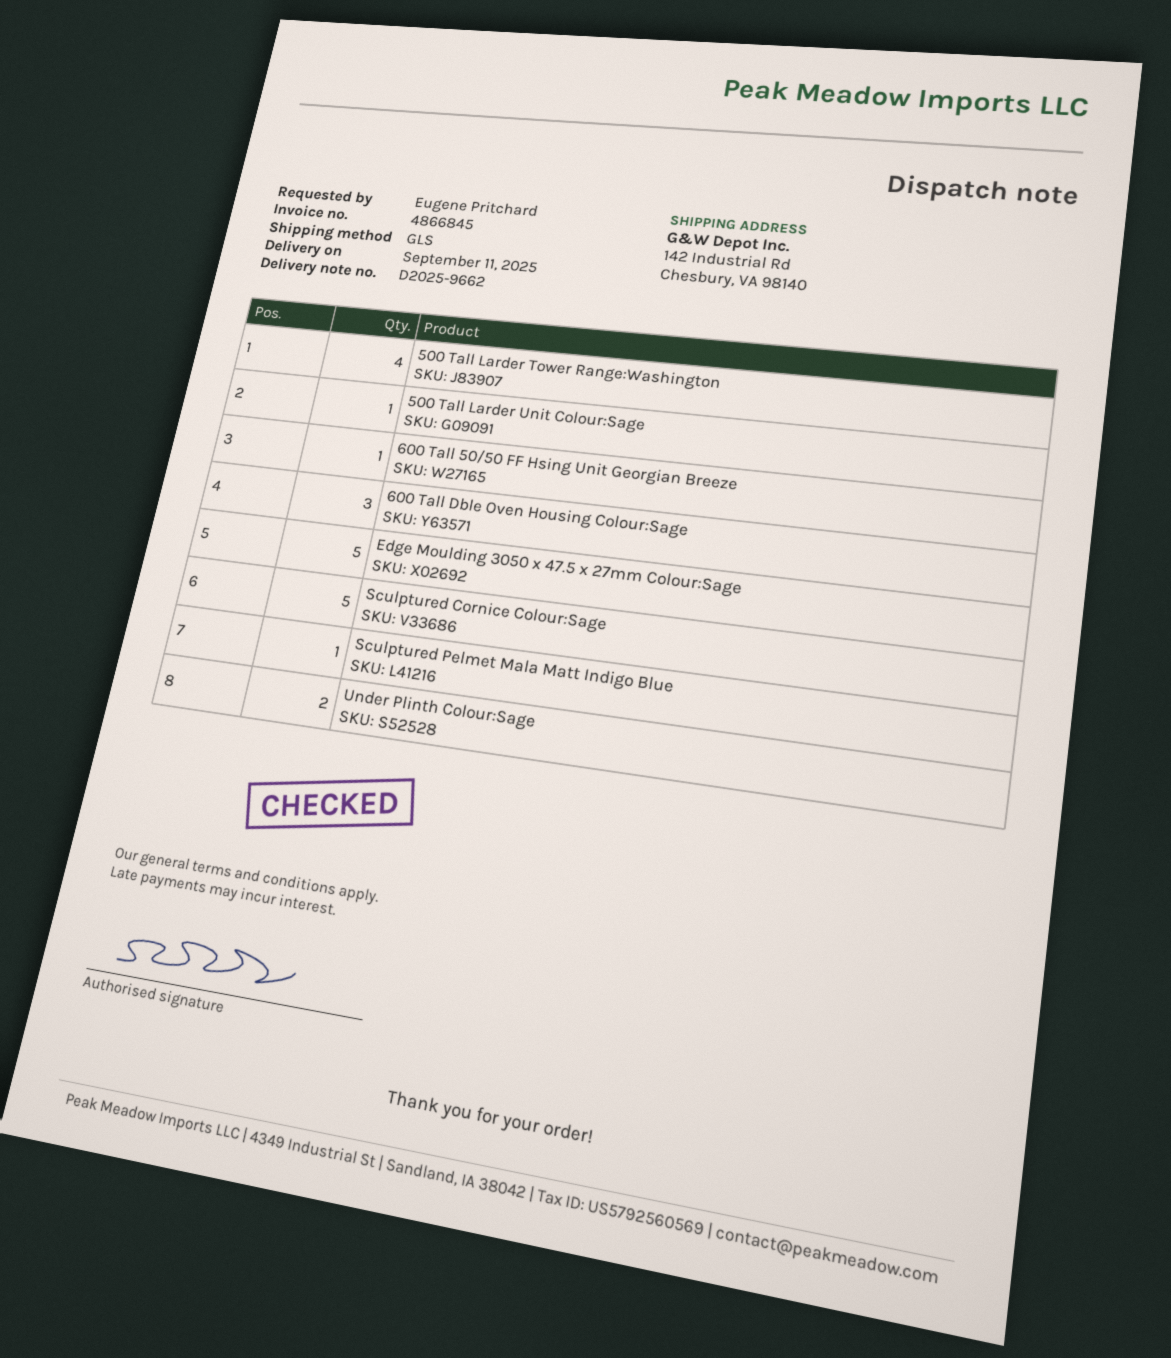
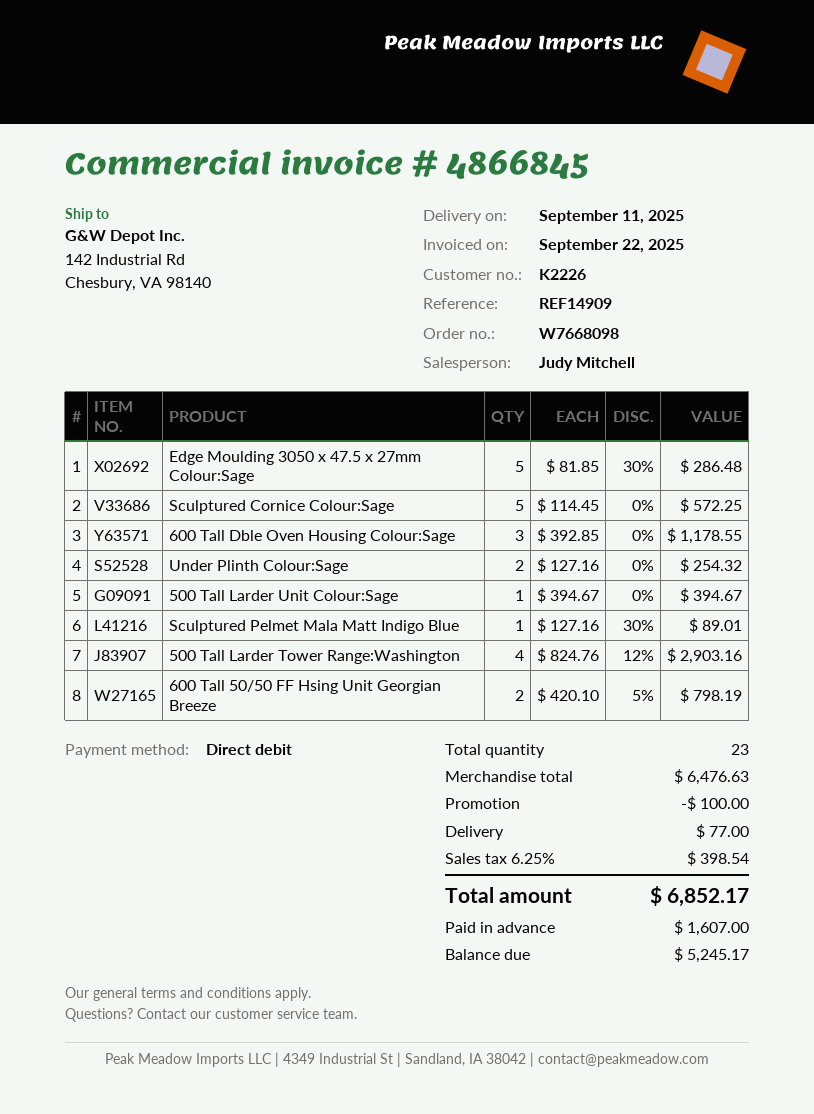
600 Tall 50/50 FF Hsing Unit Georgian Breeze: 1 -> 2

